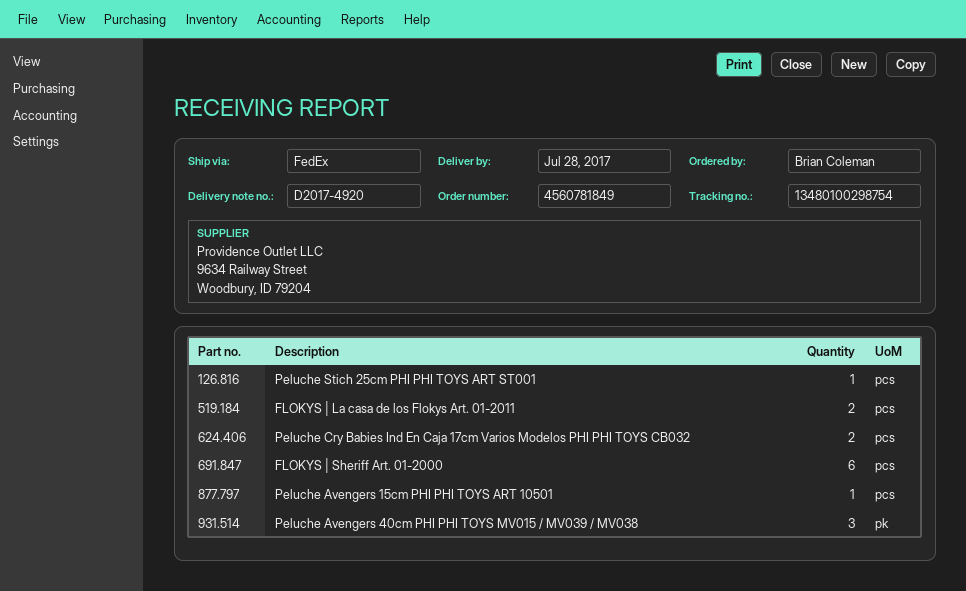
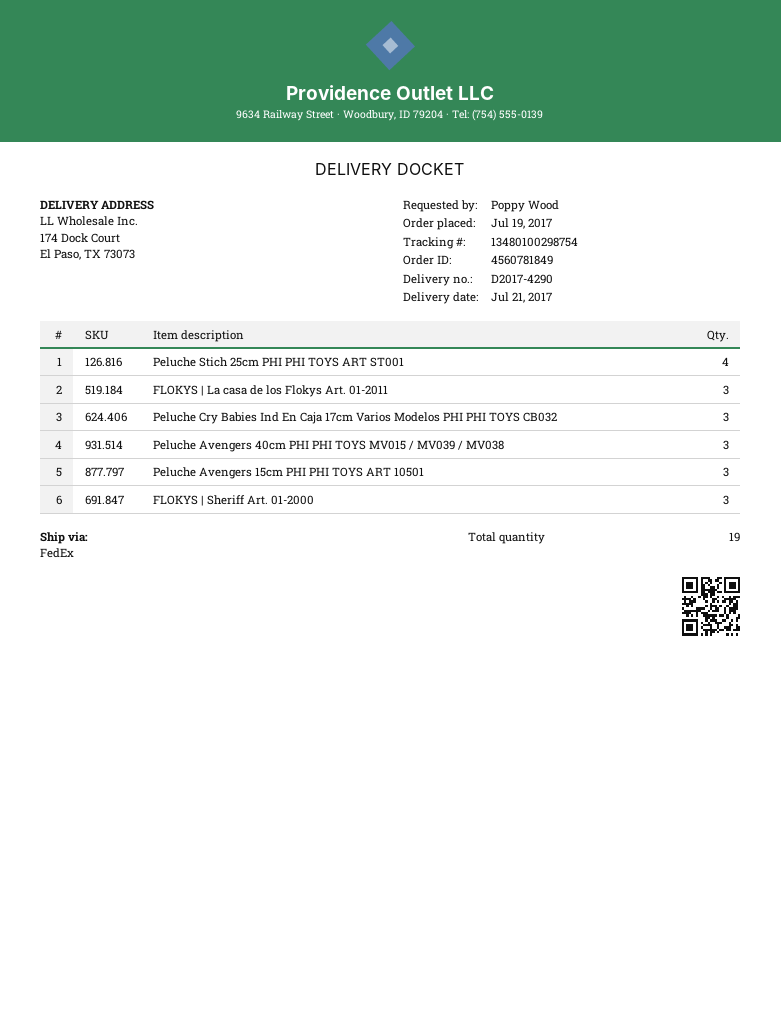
delivery note number: D2017-4920 -> D2017-4290
delivery date: 2017-07-28 -> 2017-07-21
ordered by: Brian Coleman -> Poppy Wood
Peluche Stich 25cm PHI PHI TOYS ART ST001: 1 -> 4
FLOKYS | La casa de los Flokys Art. 01-2011: 2 -> 3
Peluche Cry Babies Ind En Caja 17cm Varios Modelos PHI PHI TOYS CB032: 2 -> 3
FLOKYS | Sheriff Art. 01-2000: 6 -> 3
Peluche Avengers 15cm PHI PHI TOYS ART 10501: 1 -> 3

